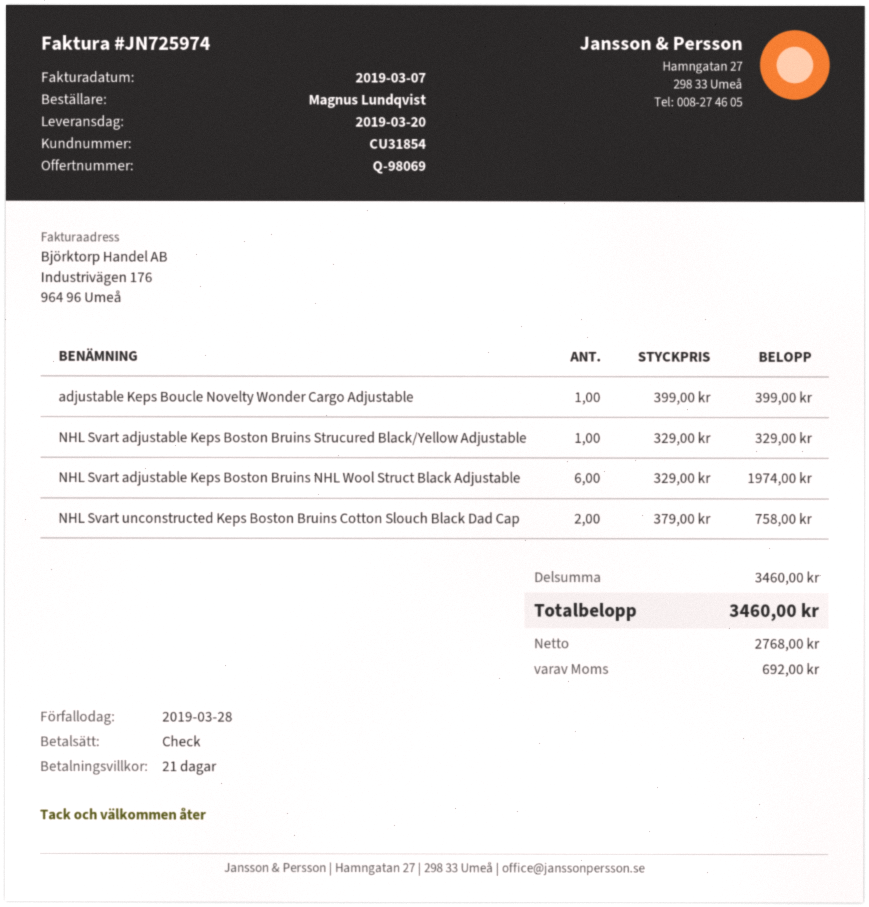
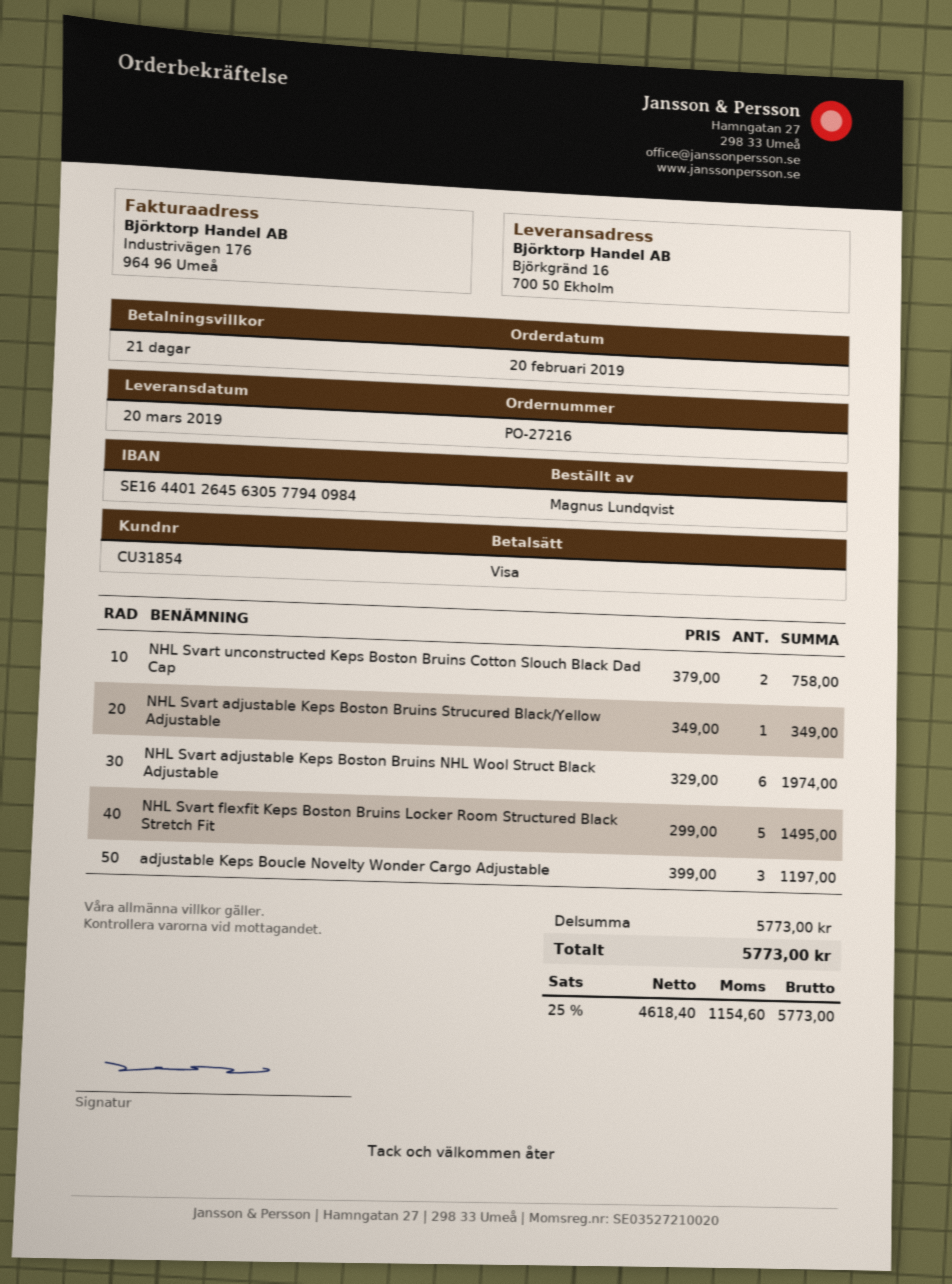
payment method: cheque -> Visa
adjustable Keps Boucle Novelty Wonder Cargo Adjustable: 1 x 399.00 = 399.00 -> 3 x 399.00 = 1197.00
NHL Svart adjustable Keps Boston Bruins Strucured Black/Yellow Adjustable: 1 x 329.00 = 329.00 -> 1 x 349.00 = 349.00
NHL Svart flexfit Keps Boston Bruins Locker Room Structured Black Stretch Fit: none -> 5 x 299.00 = 1495.00
subtotal: 3460.00 -> 5773.00
net: 2768.00 -> 4618.40
tax: 692.00 -> 1154.60
total: 3460.00 -> 5773.00

